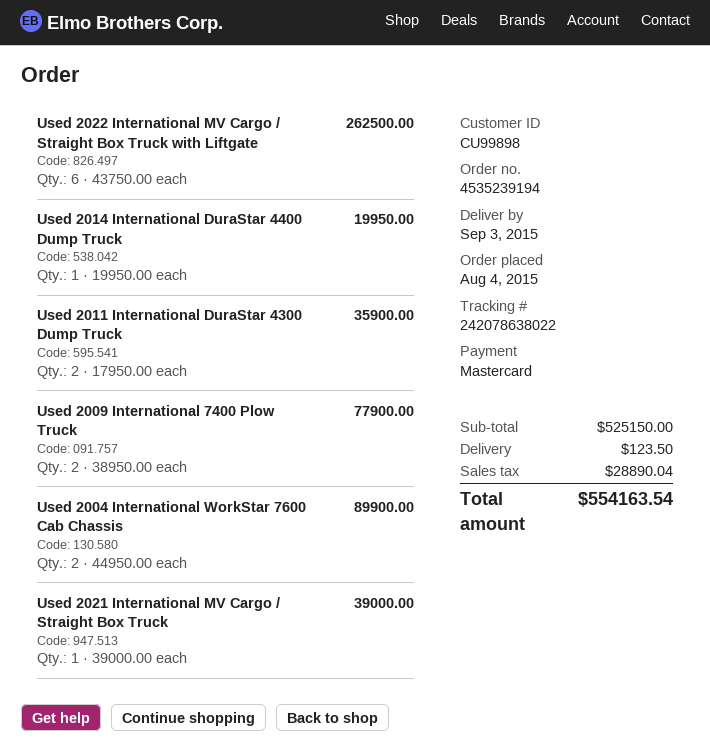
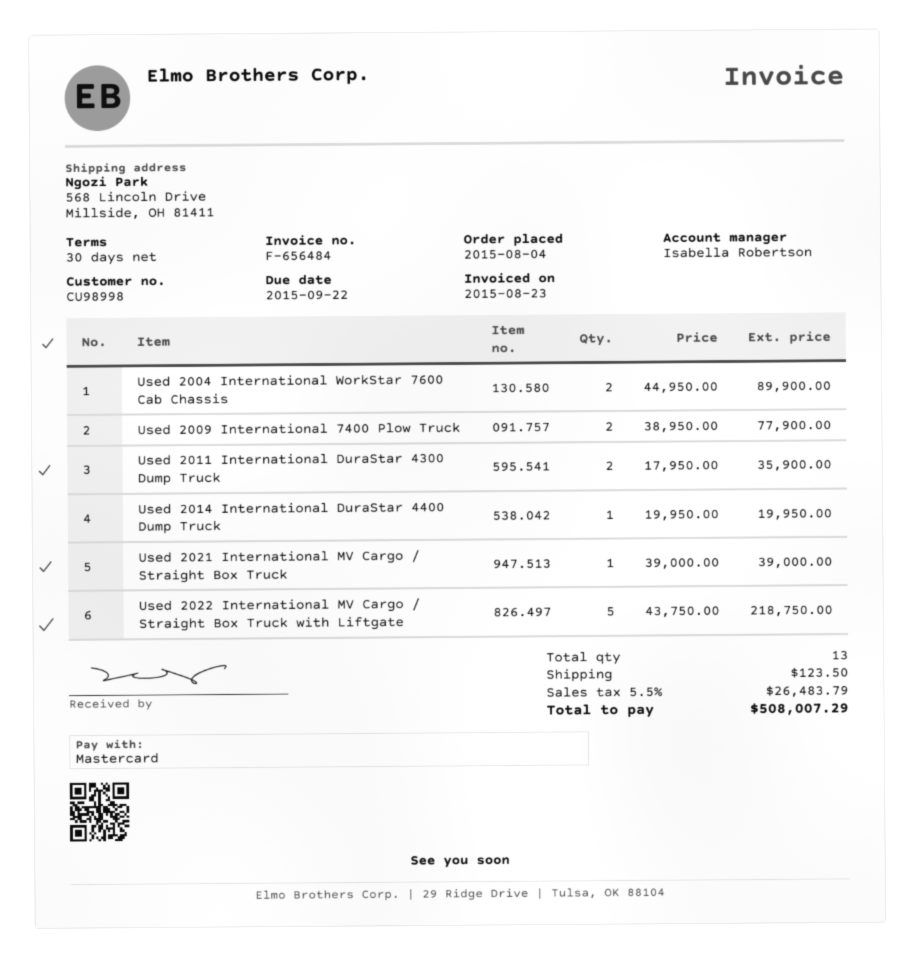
customer number: CU99898 -> CU98998
Used 2022 International MV Cargo / Straight Box Truck with Liftgate: 6 x 43750.00 = 262500.00 -> 5 x 43750.00 = 218750.00
tax: 28890.04 -> 26483.79
total: 554163.54 -> 508007.29

